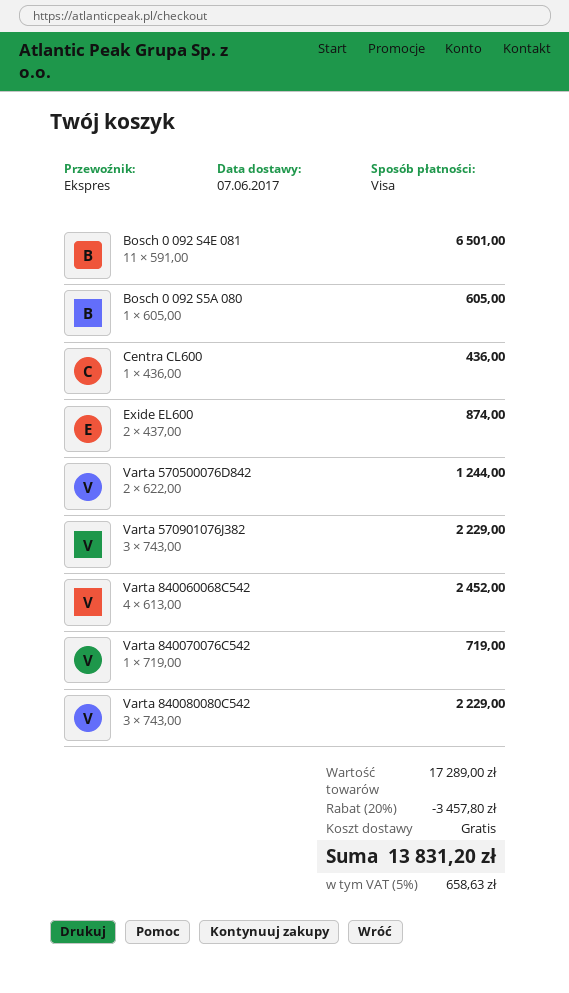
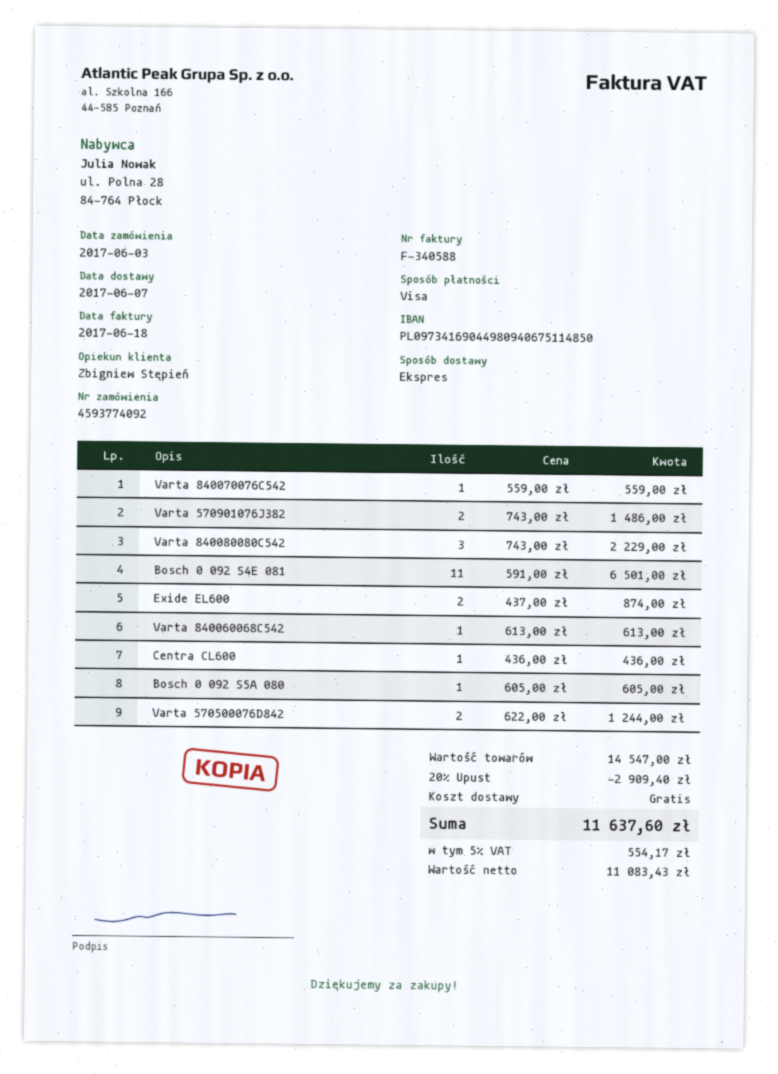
Varta 570901076J382: 3 x 743.00 = 2229.00 -> 2 x 743.00 = 1486.00
Varta 840060068C542: 4 x 613.00 = 2452.00 -> 1 x 613.00 = 613.00
Varta 840070076C542: 1 x 719.00 = 719.00 -> 1 x 559.00 = 559.00
subtotal: 17289.00 -> 14547.00
discount: 20% = 3457.80 -> 20% = 2909.40
tax: 5% = 658.63 -> 5% = 554.17
total: 13831.20 -> 11637.60

